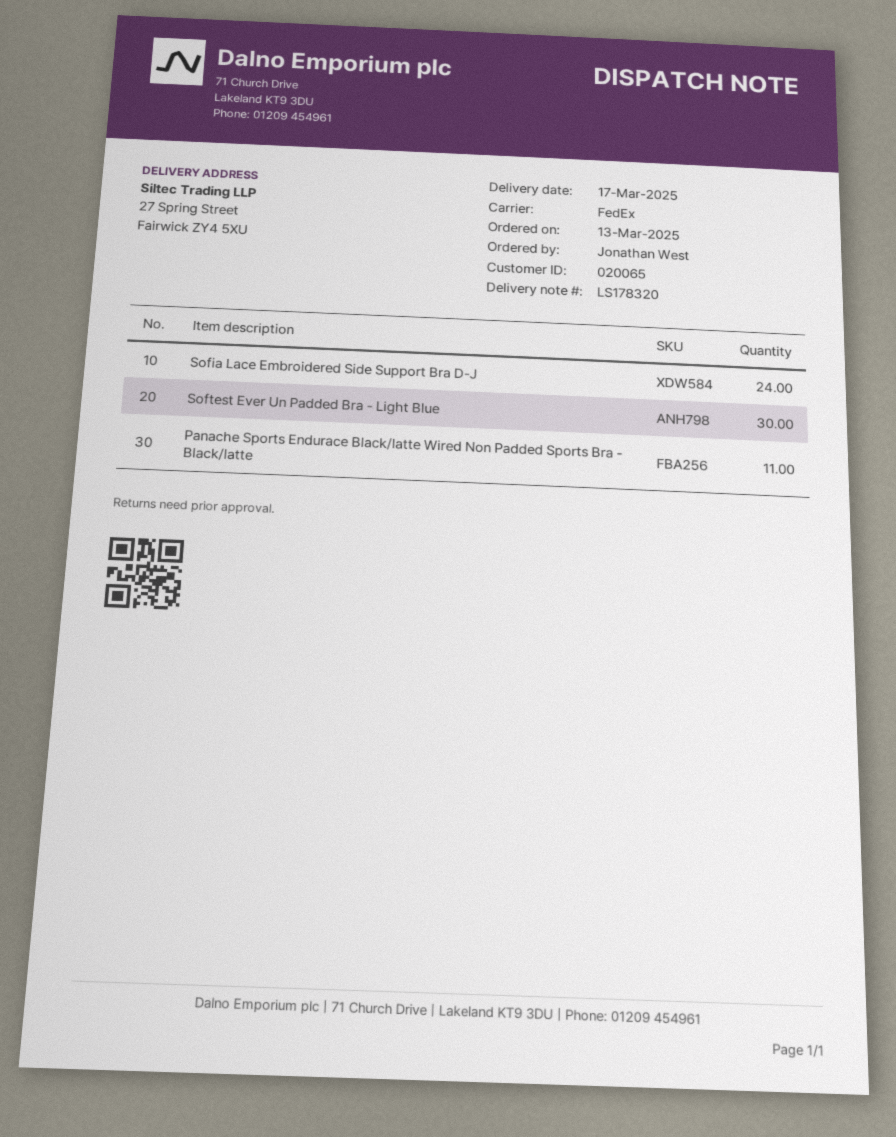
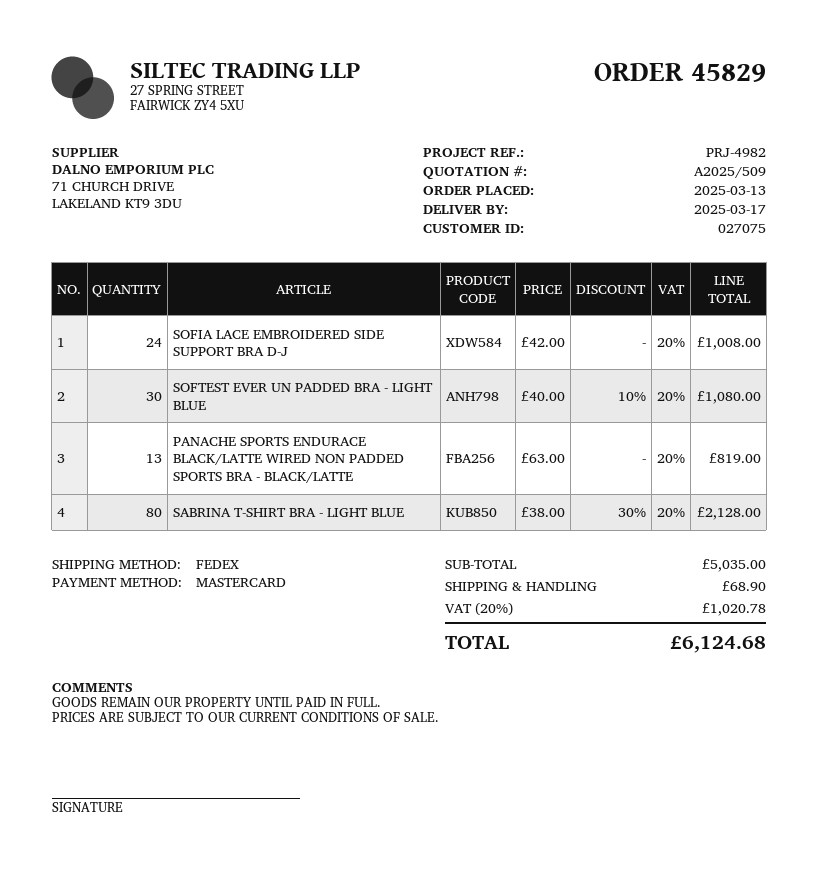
customer number: 020065 -> 027075
Panache Sports Endurace Black/latte Wired Non Padded Sports Bra - Black/latte: 11 -> 13
SABRINA T-SHIRT BRA - LIGHT BLUE: none -> 80

